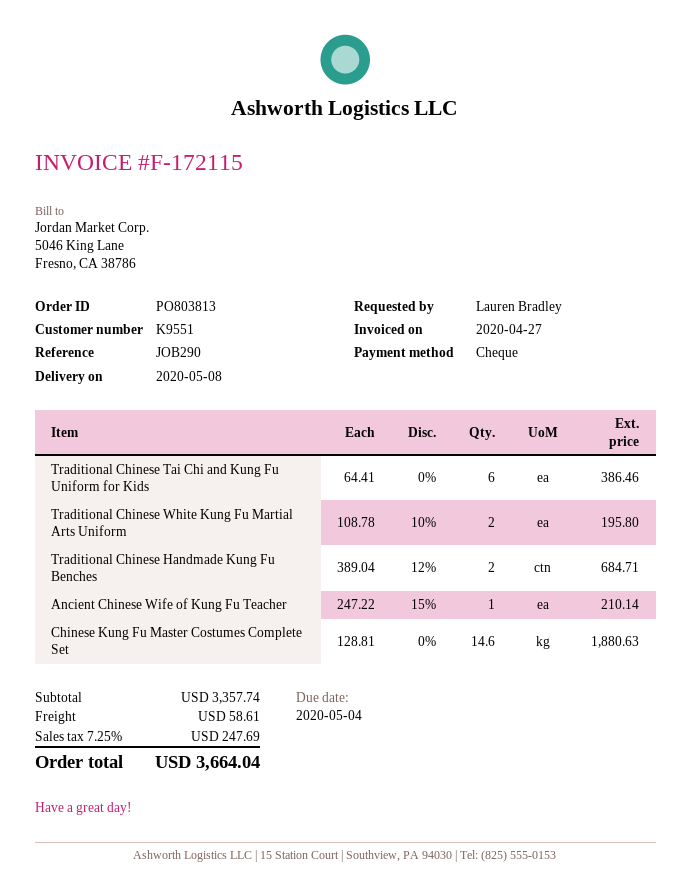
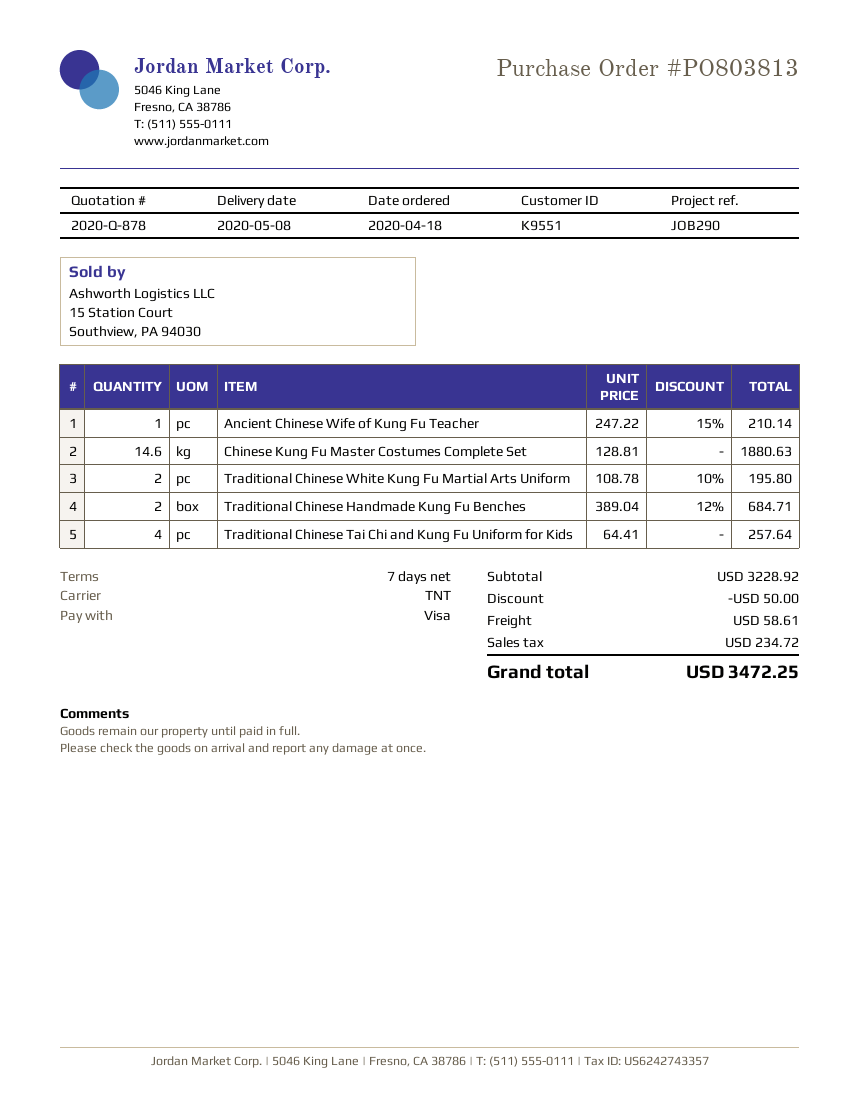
payment method: cheque -> Visa
Traditional Chinese Tai Chi and Kung Fu Uniform for Kids: 6 x 64.41 = 386.46 -> 4 x 64.41 = 257.64
subtotal: 3357.74 -> 3228.92
discount: none -> 50.00
tax: 247.69 -> 234.72
total: 3664.04 -> 3472.25

